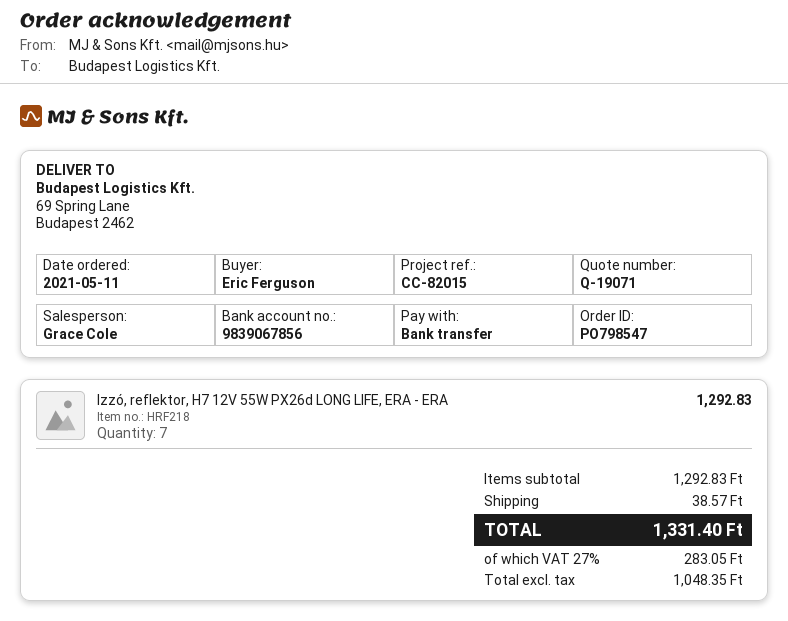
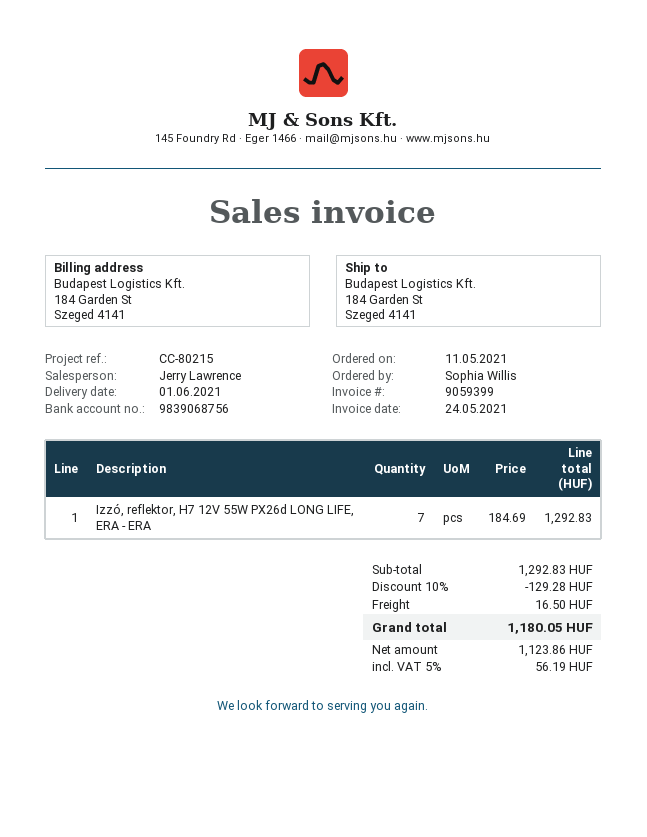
reference: CC-82015 -> CC-80215
ordered by: Eric Ferguson -> Sophia Willis
sales rep: Grace Cole -> Jerry Lawrence
bank account: 9839067856 -> 9839068756
ship to: 69 Spring Lane, Budapest 2462 -> 184 Garden St, Szeged 4141
discount: none -> 10% = 129.28
shipping: 38.57 -> 16.50
net: 1048.35 -> 1123.86
tax: 27% = 283.05 -> 5% = 56.19
total: 1331.40 -> 1180.05

